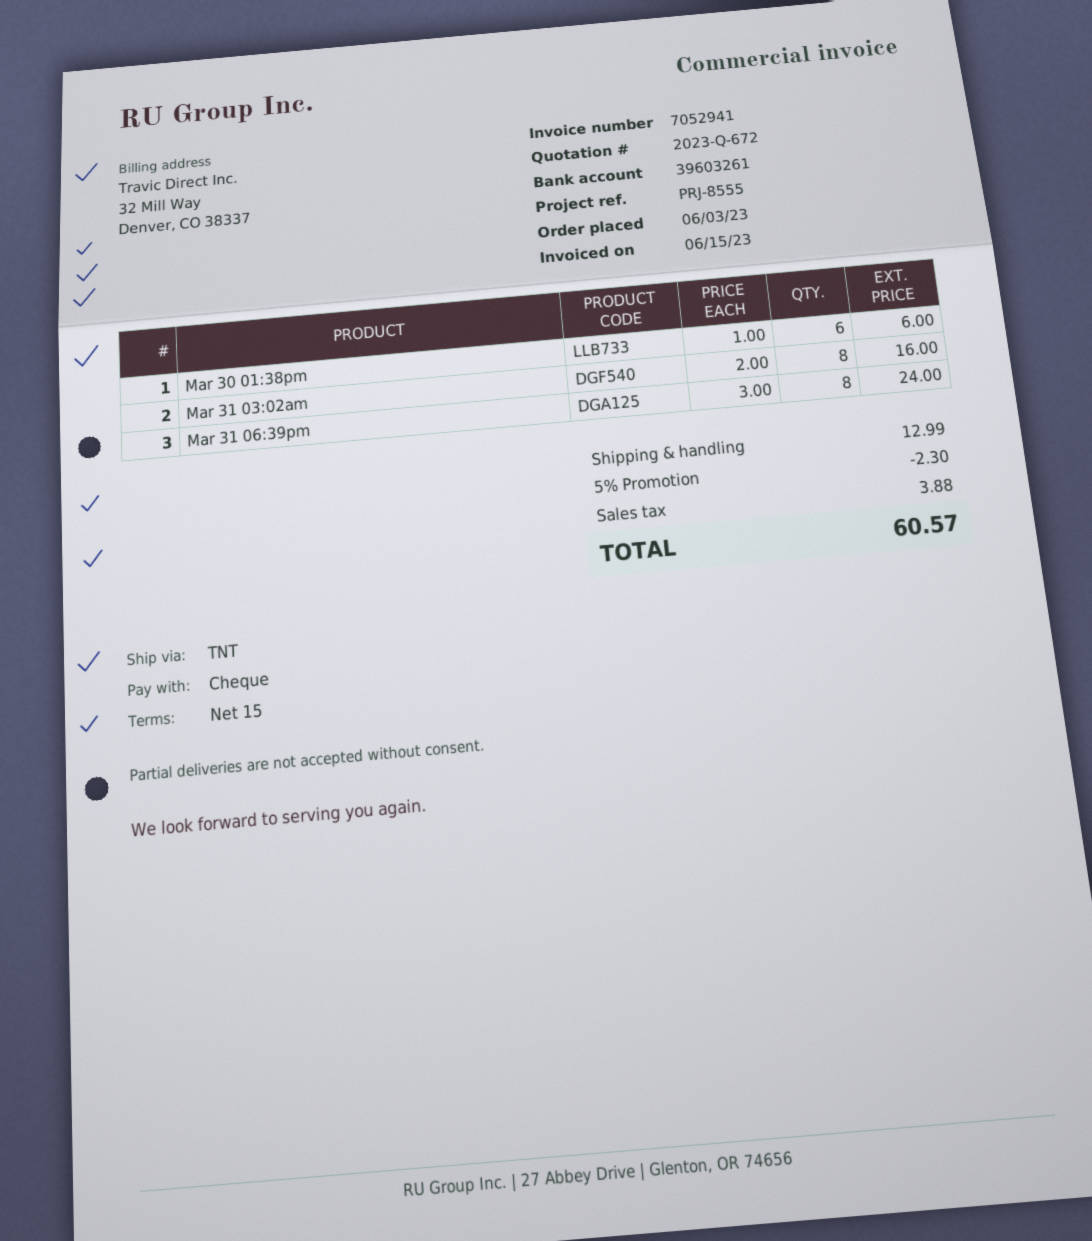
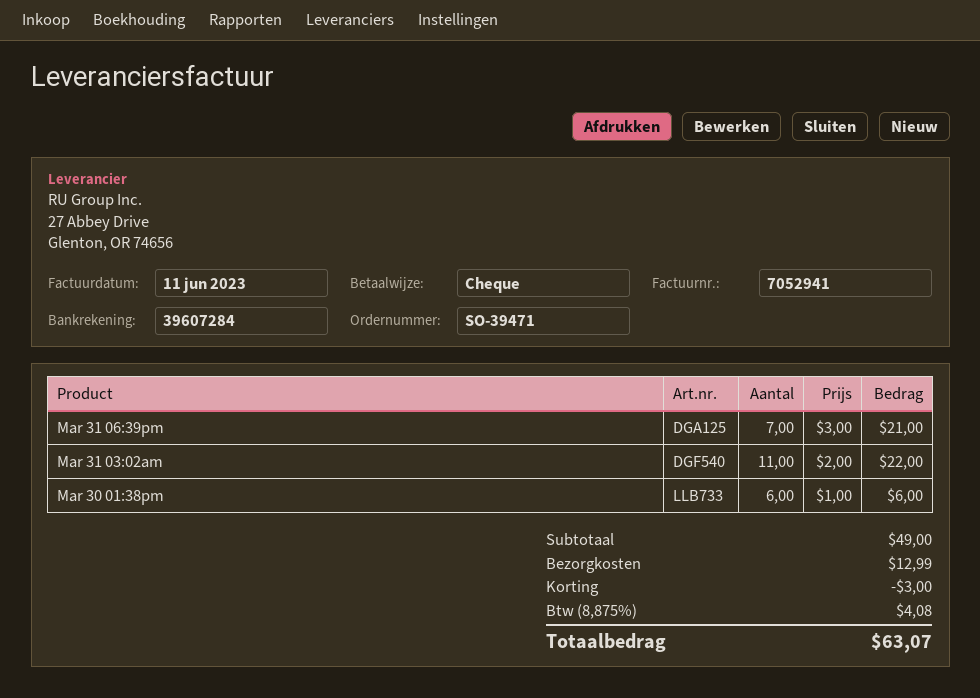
invoice date: 2023-06-15 -> 2023-06-11
bank account: 39603261 -> 39607284
Mar 31 03:02am: 8 x 2.00 = 16.00 -> 11 x 2.00 = 22.00
Mar 31 06:39pm: 8 x 3.00 = 24.00 -> 7 x 3.00 = 21.00
discount: 2.30 -> 3.00
tax: 3.88 -> 4.08
total: 60.57 -> 63.07

